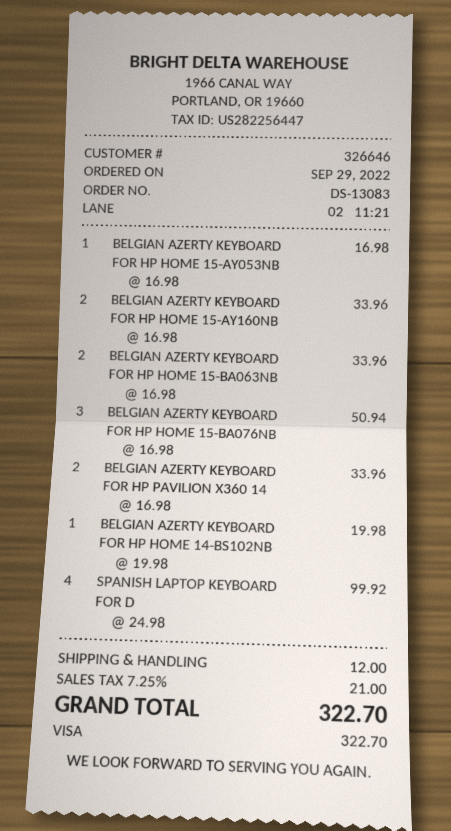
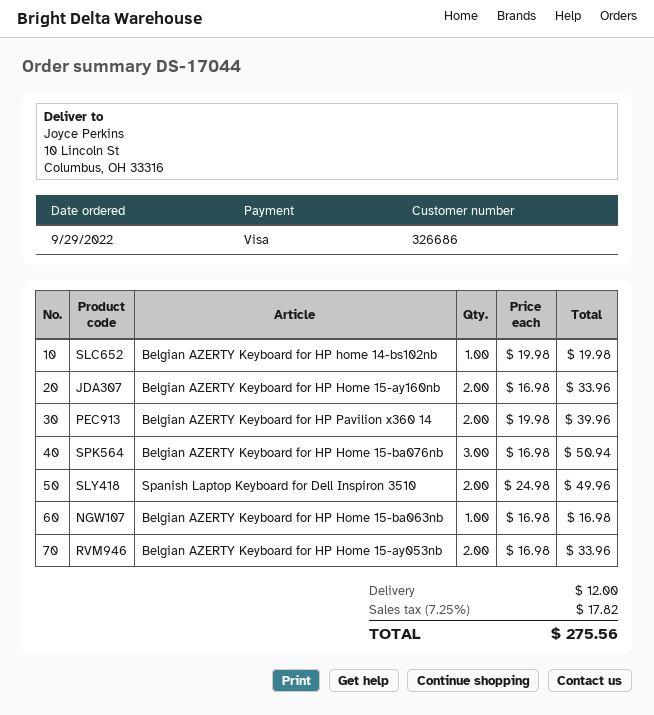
order number: DS-13083 -> DS-17044
customer number: 326646 -> 326686
BELGIAN AZERTY KEYBOARD FOR HP HOME 15-AY053NB: 1 x 16.98 = 16.98 -> 2 x 16.98 = 33.96
BELGIAN AZERTY KEYBOARD FOR HP HOME 15-BA063NB: 2 x 16.98 = 33.96 -> 1 x 16.98 = 16.98
BELGIAN AZERTY KEYBOARD FOR HP PAVILION X360 14: 2 x 16.98 = 33.96 -> 2 x 19.98 = 39.96
SPANISH LAPTOP KEYBOARD FOR D: 4 x 24.98 = 99.92 -> 2 x 24.98 = 49.96
tax: 7.25% = 21.00 -> 7.25% = 17.82
total: 322.70 -> 275.56

